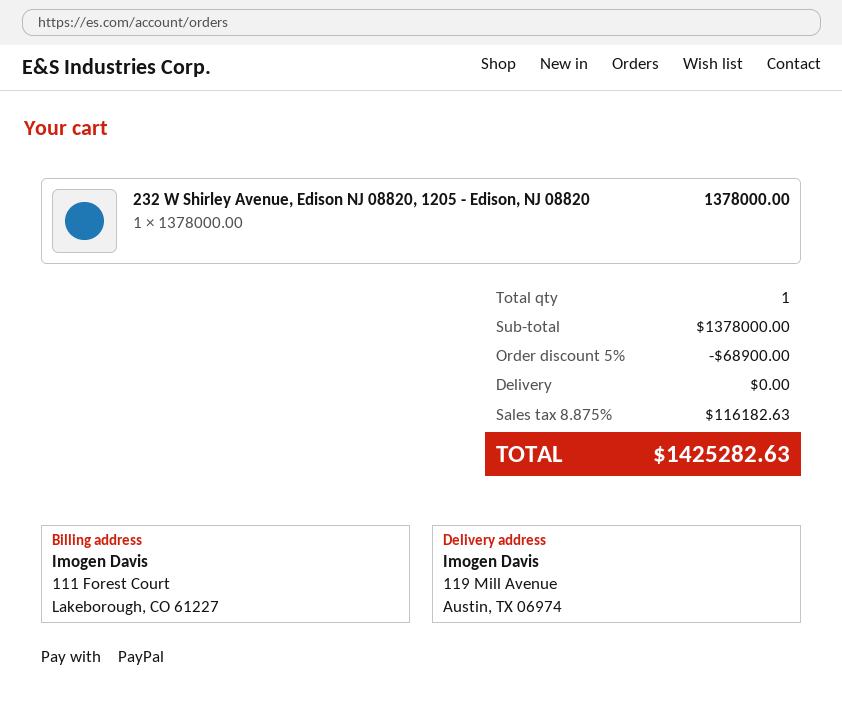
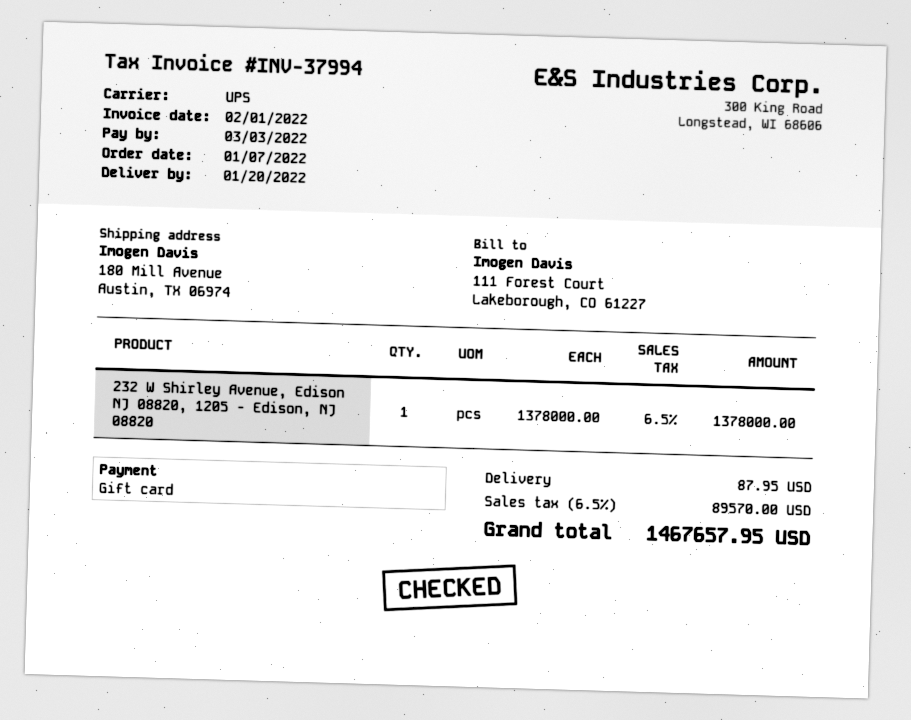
payment method: PayPal -> gift card
ship to: 119 Mill Avenue, Austin, TX 06974 -> 180 Mill Avenue, Austin, TX 06974
discount: 5% = 68900.00 -> none
shipping: 0.00 -> 87.95
tax: 8.875% = 116182.63 -> 6.5% = 89570.00
total: 1425282.63 -> 1467657.95

